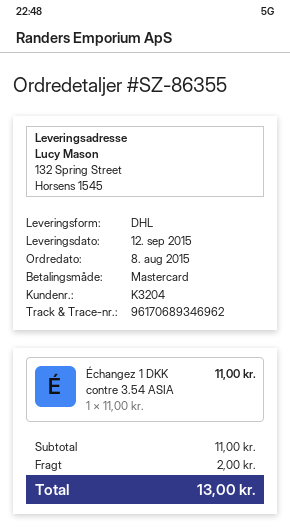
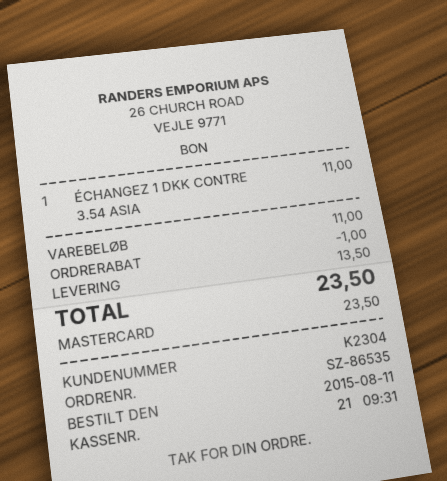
order number: SZ-86355 -> SZ-86535
order date: 2015-08-08 -> 2015-08-11
customer number: K3204 -> K2304
discount: none -> 1.00
shipping: 2.00 -> 13.50
total: 13.00 -> 23.50

